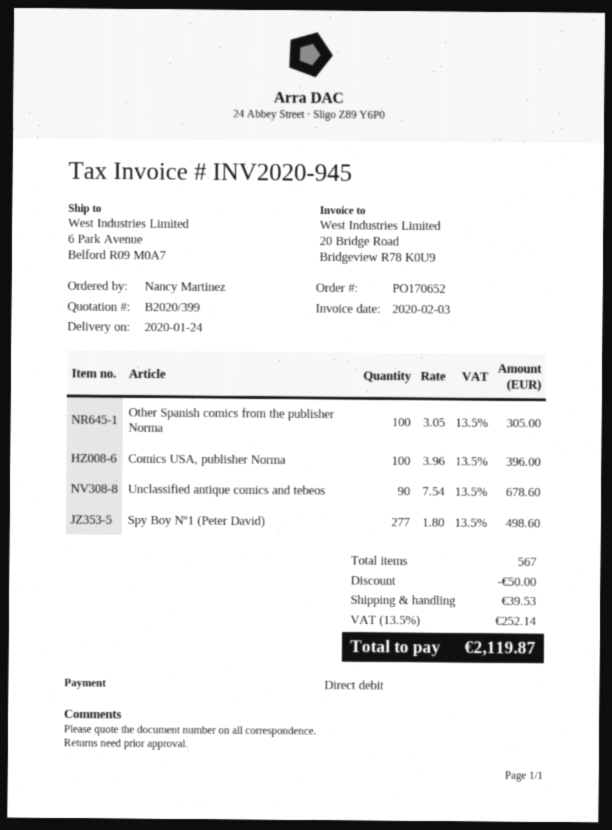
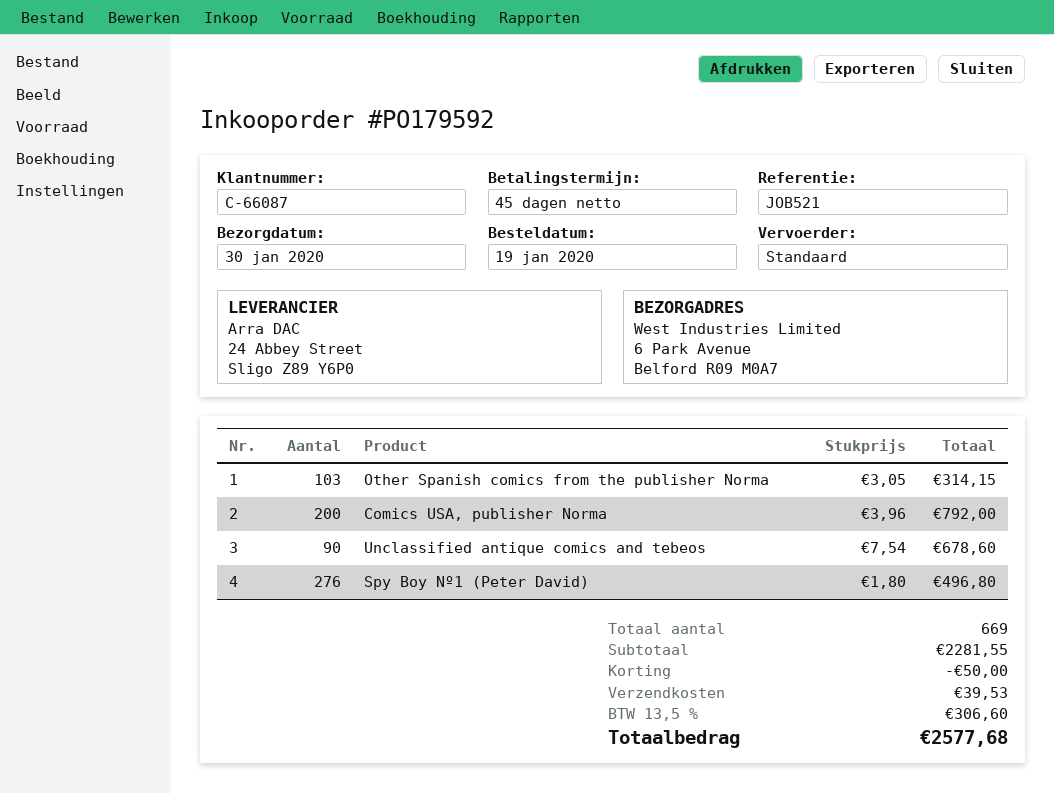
order number: PO170652 -> PO179592
delivery date: 2020-01-24 -> 2020-01-30
Other Spanish comics from the publisher Norma: 100 x 3.05 = 305.00 -> 103 x 3.05 = 314.15
Comics USA, publisher Norma: 100 x 3.96 = 396.00 -> 200 x 3.96 = 792.00
Spy Boy Nº1 (Peter David): 277 x 1.80 = 498.60 -> 276 x 1.80 = 496.80
total quantity: 567 -> 669
tax: 13.5% = 252.14 -> 13.5% = 306.60
total: 2119.87 -> 2577.68

